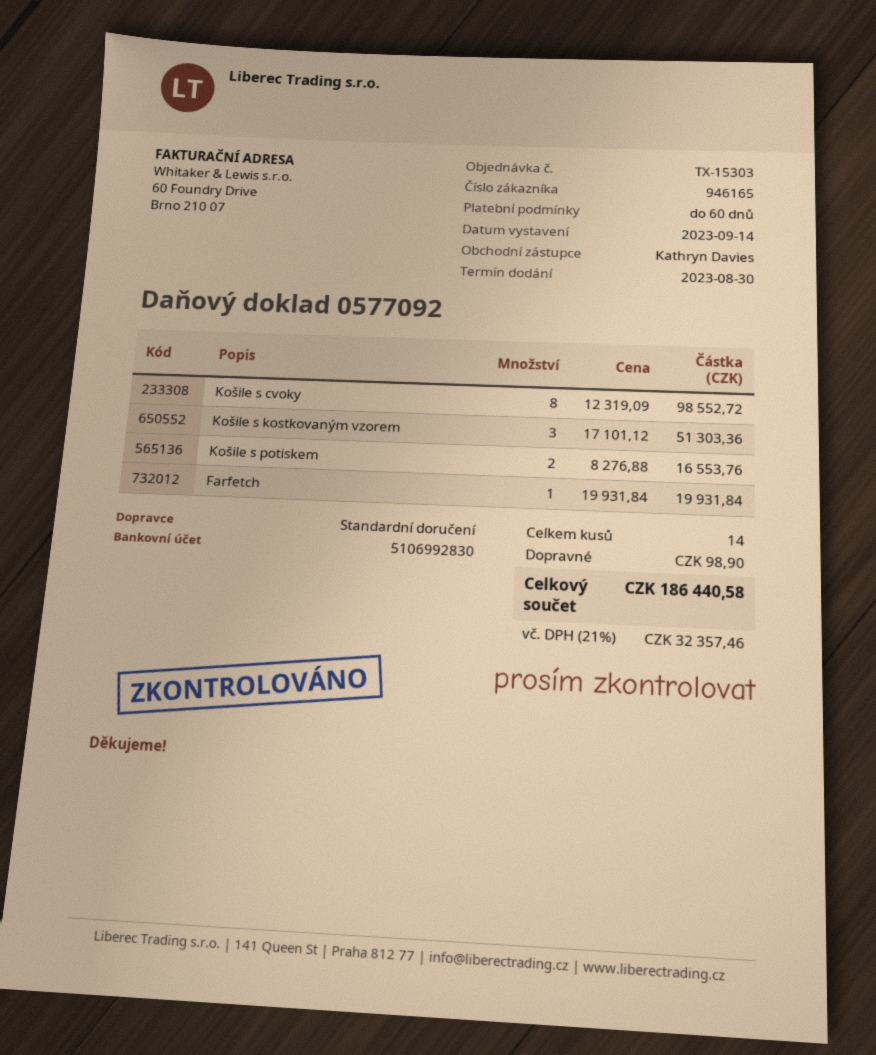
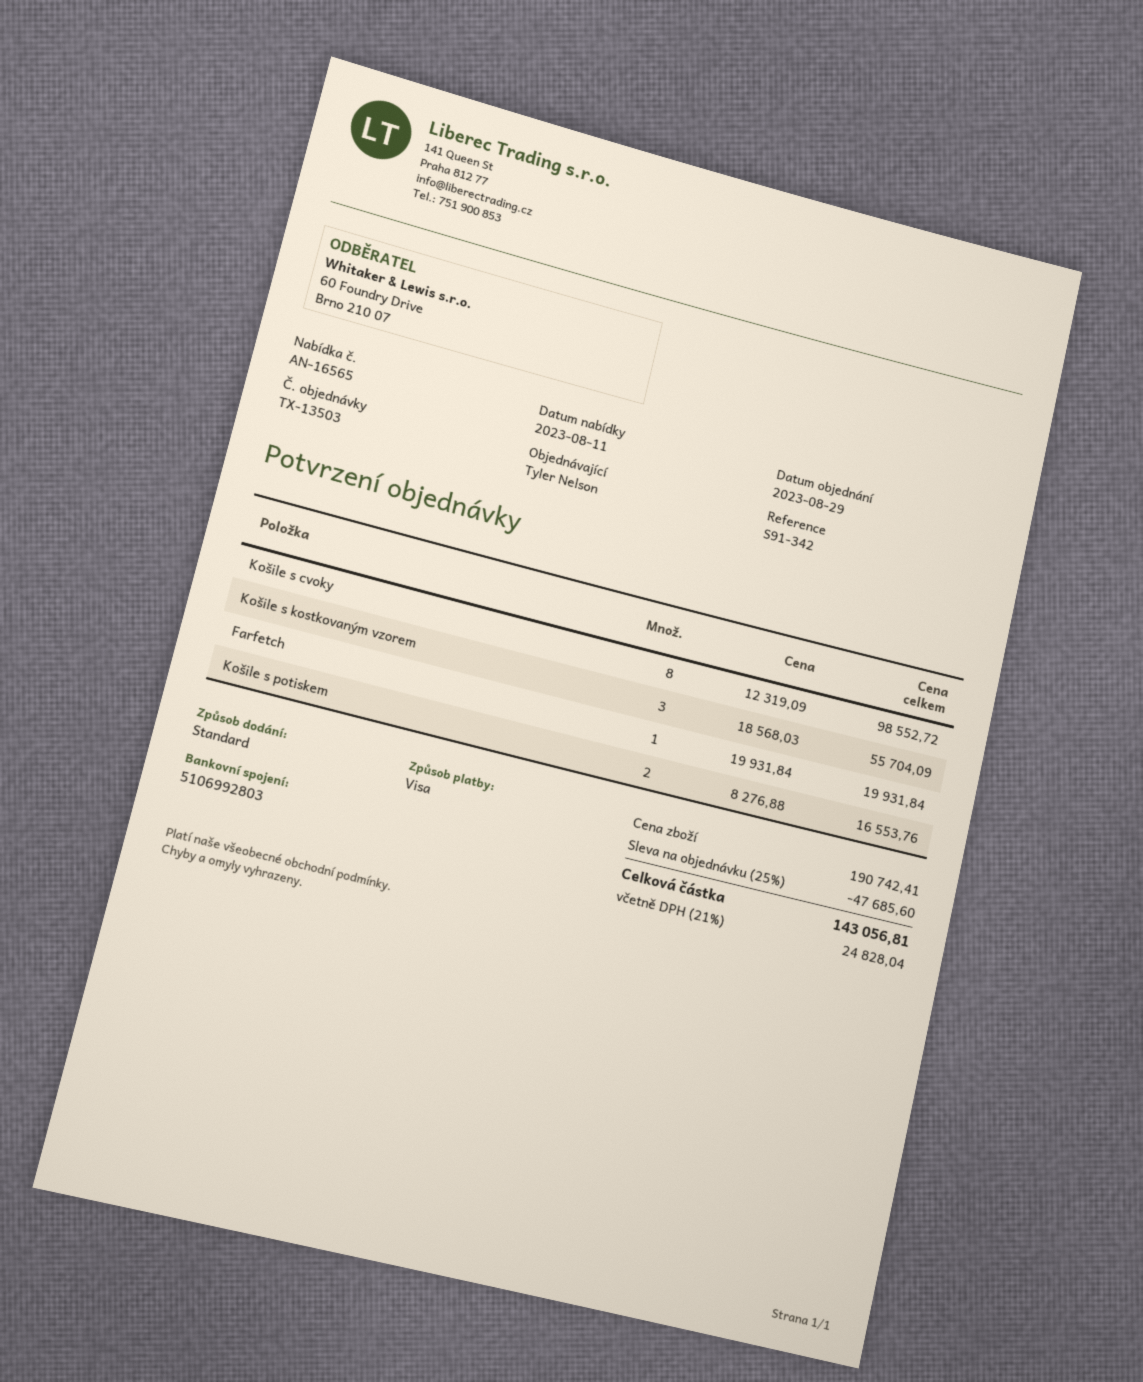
order number: TX-15303 -> TX-13503
bank account: 5106992830 -> 5106992803
Košile s kostkovaným vzorem: 3 x 17101.12 = 51303.36 -> 3 x 18568.03 = 55704.09
discount: none -> 25% = 47685.60
shipping: 98.90 -> none
tax: 21% = 32357.46 -> 21% = 24828.04
total: 186440.58 -> 143056.81

